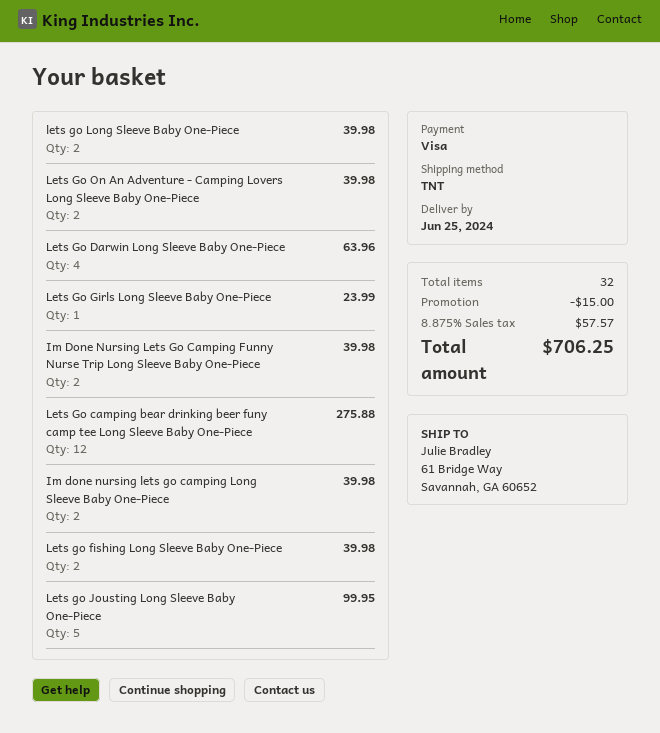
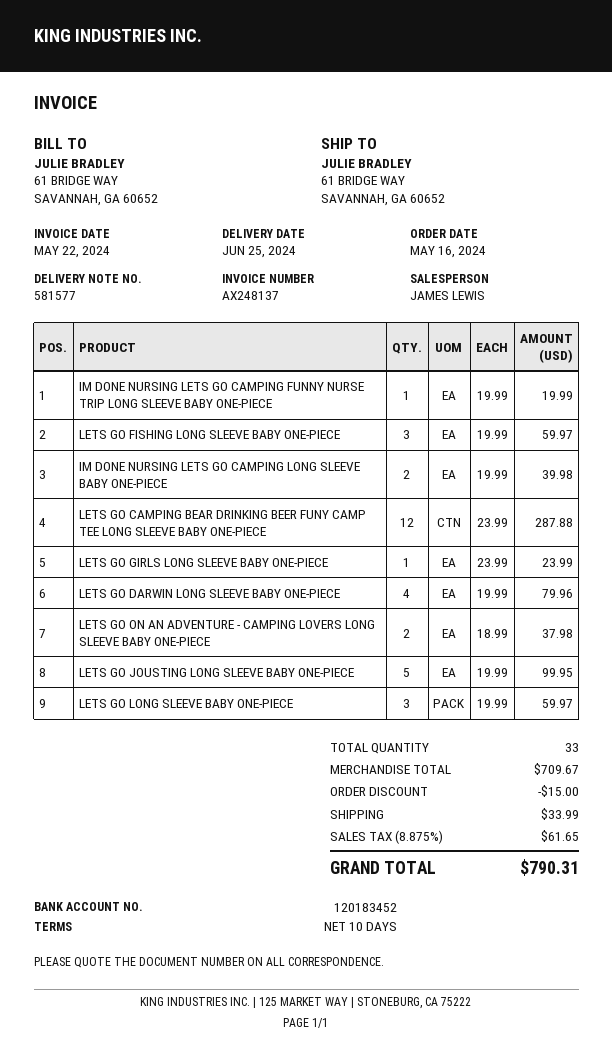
lets go Long Sleeve Baby One-Piece: 2 for 39.98 -> 3 for 59.97
Lets Go On An Adventure - Camping Lovers Long Sleeve Baby One-Piece: 2 for 39.98 -> 2 for 37.98
Lets Go Darwin Long Sleeve Baby One-Piece: 4 for 63.96 -> 4 for 79.96
Im Done Nursing Lets Go Camping Funny Nurse Trip Long Sleeve Baby One-Piece: 2 for 39.98 -> 1 for 19.99
Lets Go camping bear drinking beer funy camp tee Long Sleeve Baby One-Piece: 12 for 275.88 -> 12 for 287.88
Lets go fishing Long Sleeve Baby One-Piece: 2 for 39.98 -> 3 for 59.97
total quantity: 32 -> 33
shipping: none -> 33.99
tax: 8.875% = 57.57 -> 8.875% = 61.65
total: 706.25 -> 790.31

